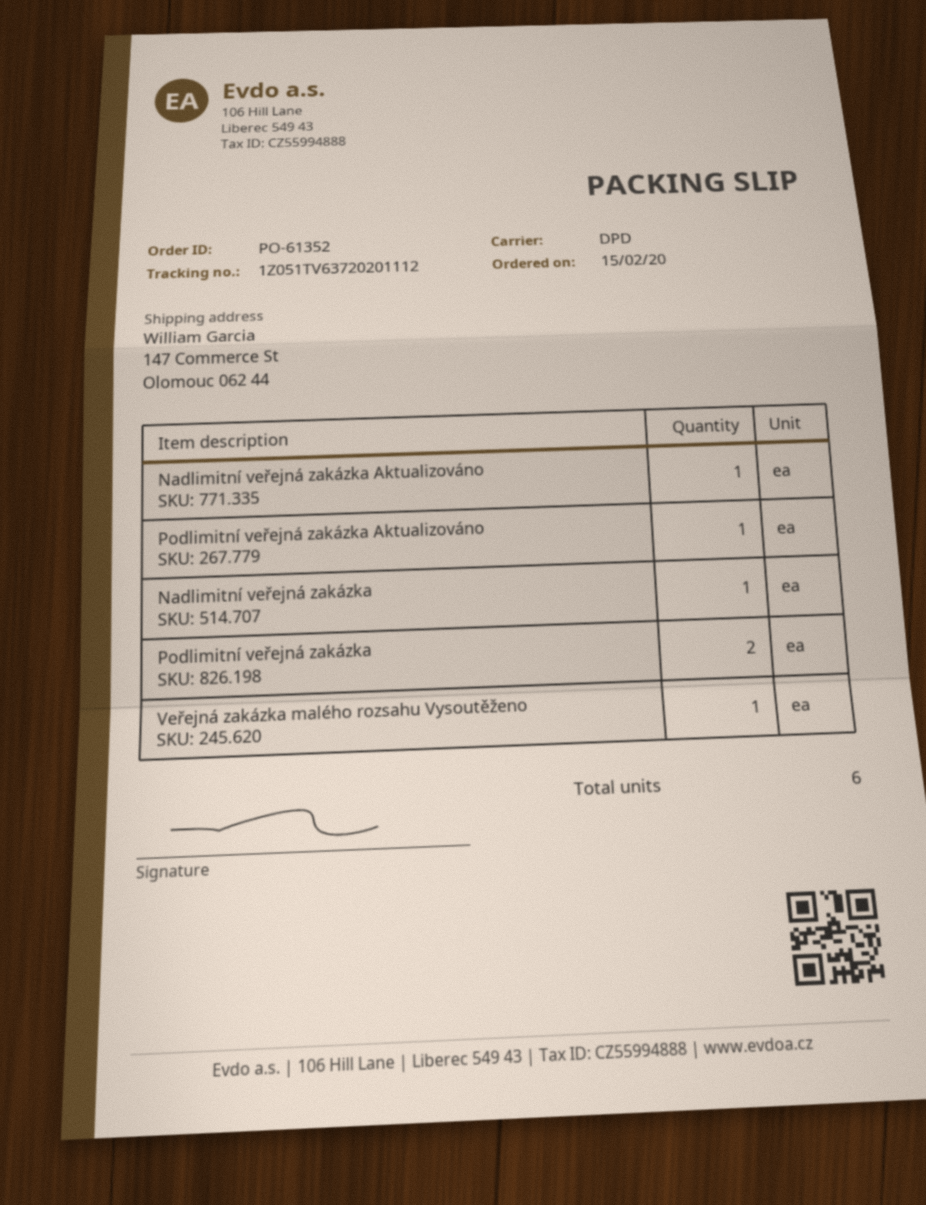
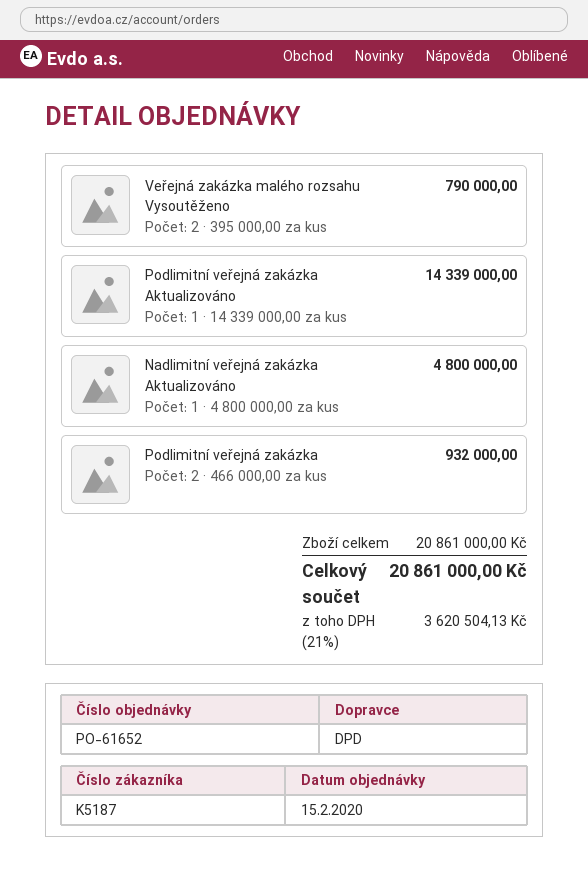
order number: PO-61352 -> PO-61652
Nadlimitní veřejná zakázka: 1 -> none
Veřejná zakázka malého rozsahu Vysoutěženo: 1 -> 2

